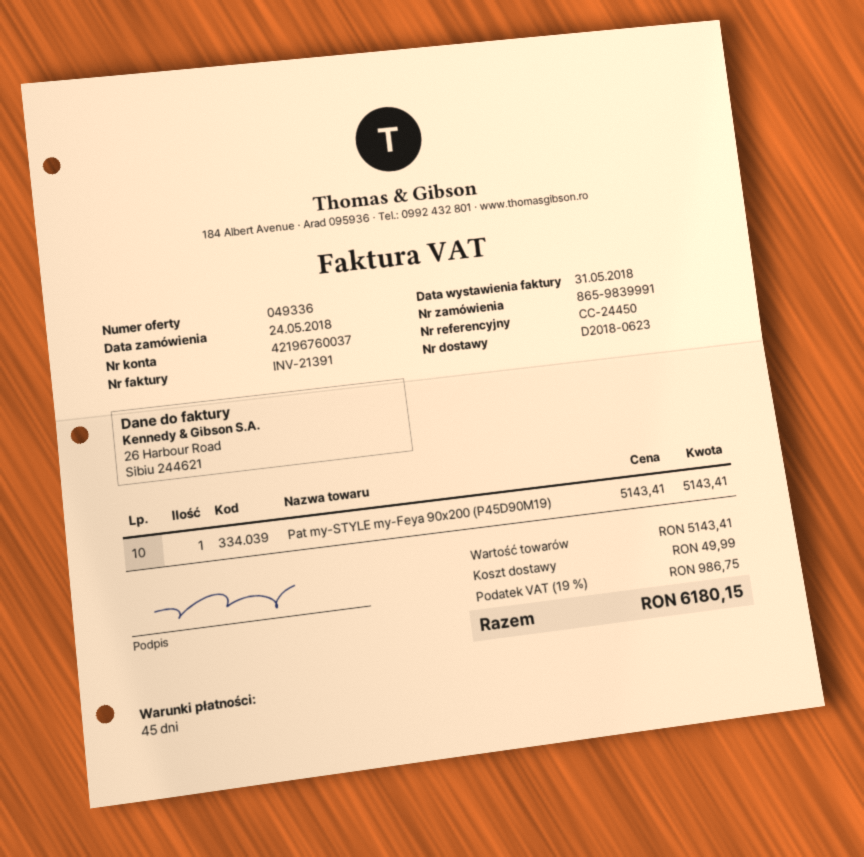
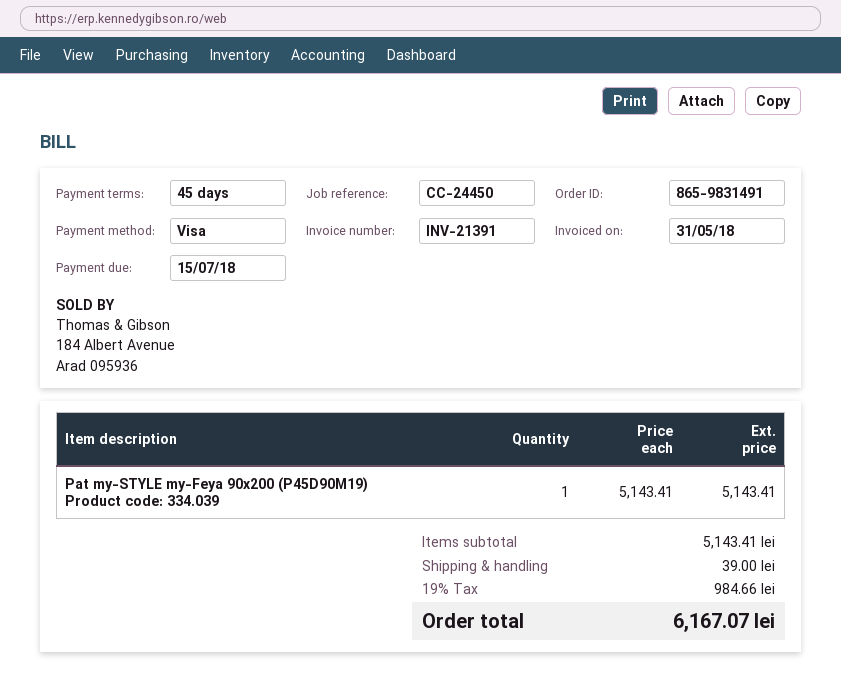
order number: 865-9839991 -> 865-9831491
shipping: 49.99 -> 39.00
tax: 19% = 986.75 -> 19% = 984.66
total: 6180.15 -> 6167.07

